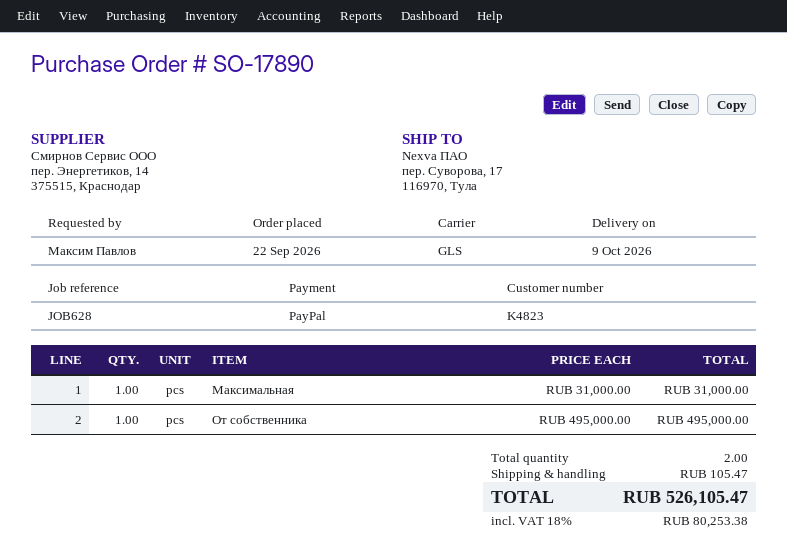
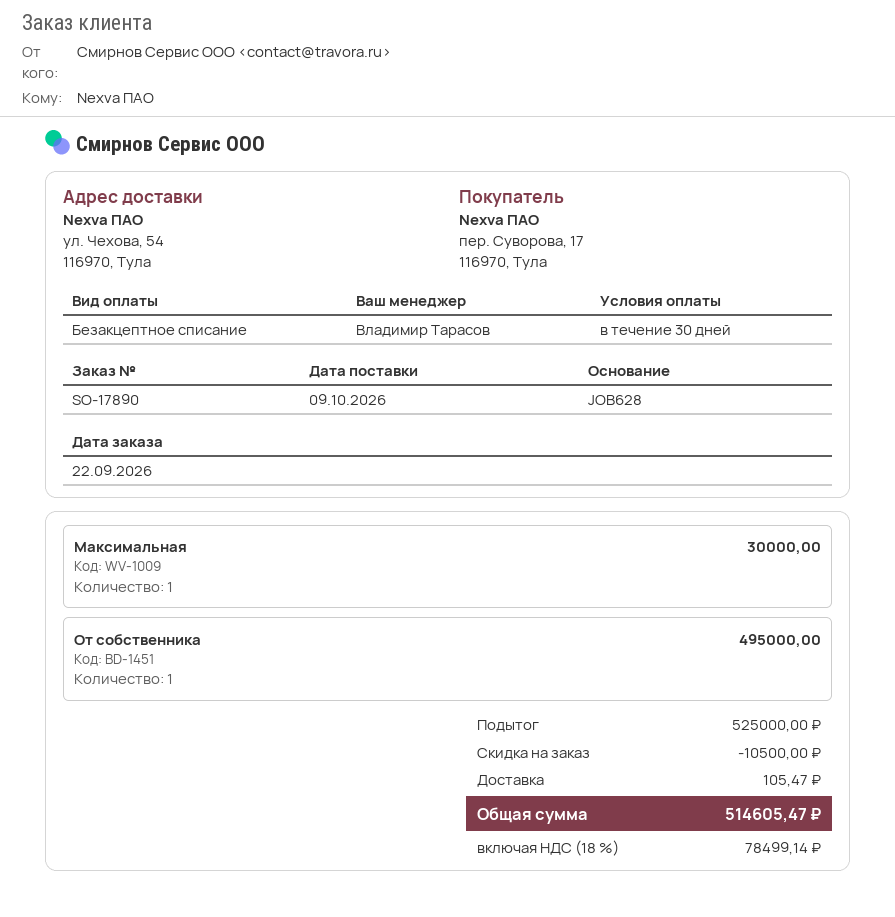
payment method: PayPal -> direct debit
ship to: пер. Суворова, 17, 116970, Тула -> ул. Чехова, 54, 116970, Тула
Максимальная: 1 for 31000.00 -> 1 for 30000.00
discount: none -> 10500.00
tax: 18% = 80253.38 -> 18% = 78499.14
total: 526105.47 -> 514605.47

